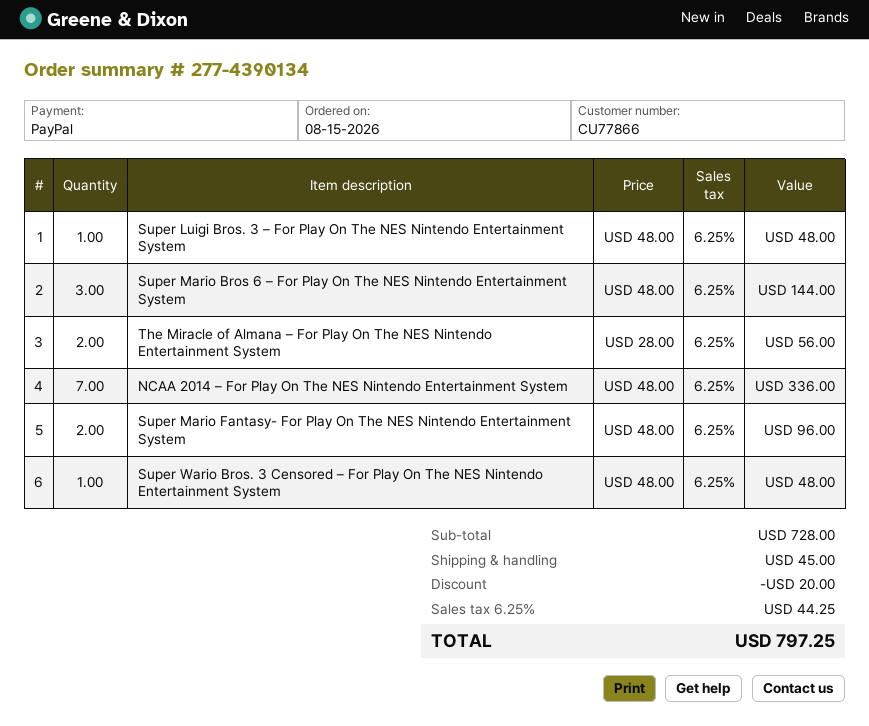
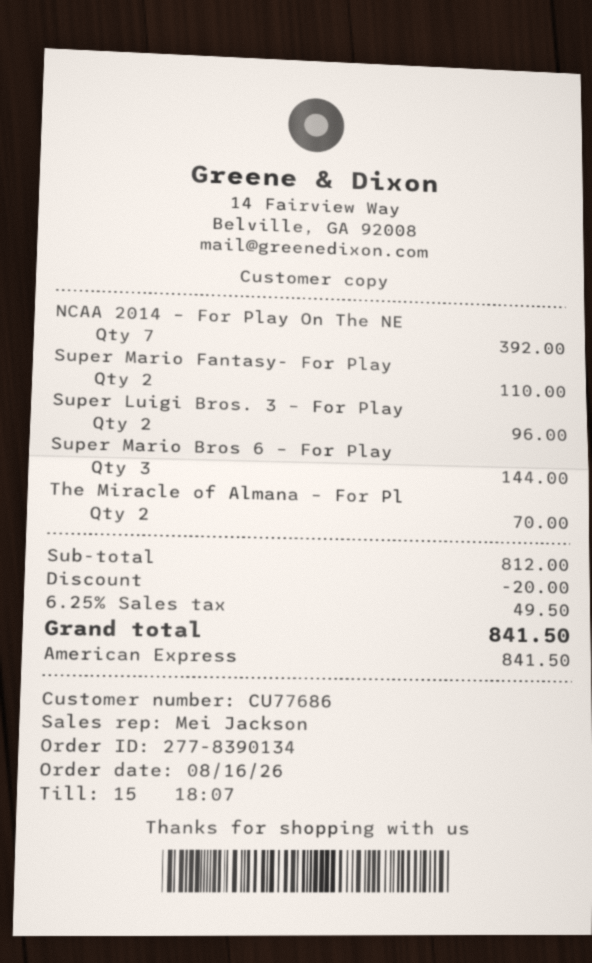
order number: 277-4390134 -> 277-8390134
order date: 2026-08-15 -> 2026-08-16
customer number: CU77866 -> CU77686
payment method: PayPal -> American Express
Super Luigi Bros. 3 – For Play On The NES Nintendo Entertainment System: 1 for 48.00 -> 2 for 96.00
The Miracle of Almana – For Play On The NES Nintendo Entertainment System: 2 for 56.00 -> 2 for 70.00
NCAA 2014 – For Play On The NES Nintendo Entertainment System: 7 for 336.00 -> 7 for 392.00
Super Mario Fantasy- For Play On The NES Nintendo Entertainment System: 2 for 96.00 -> 2 for 110.00
Super Wario Bros. 3 Censored – For Play On The NES Nintendo Entertainment System: 1 for 48.00 -> none
subtotal: 728.00 -> 812.00
shipping: 45.00 -> none
tax: 6.25% = 44.25 -> 6.25% = 49.50
total: 797.25 -> 841.50

